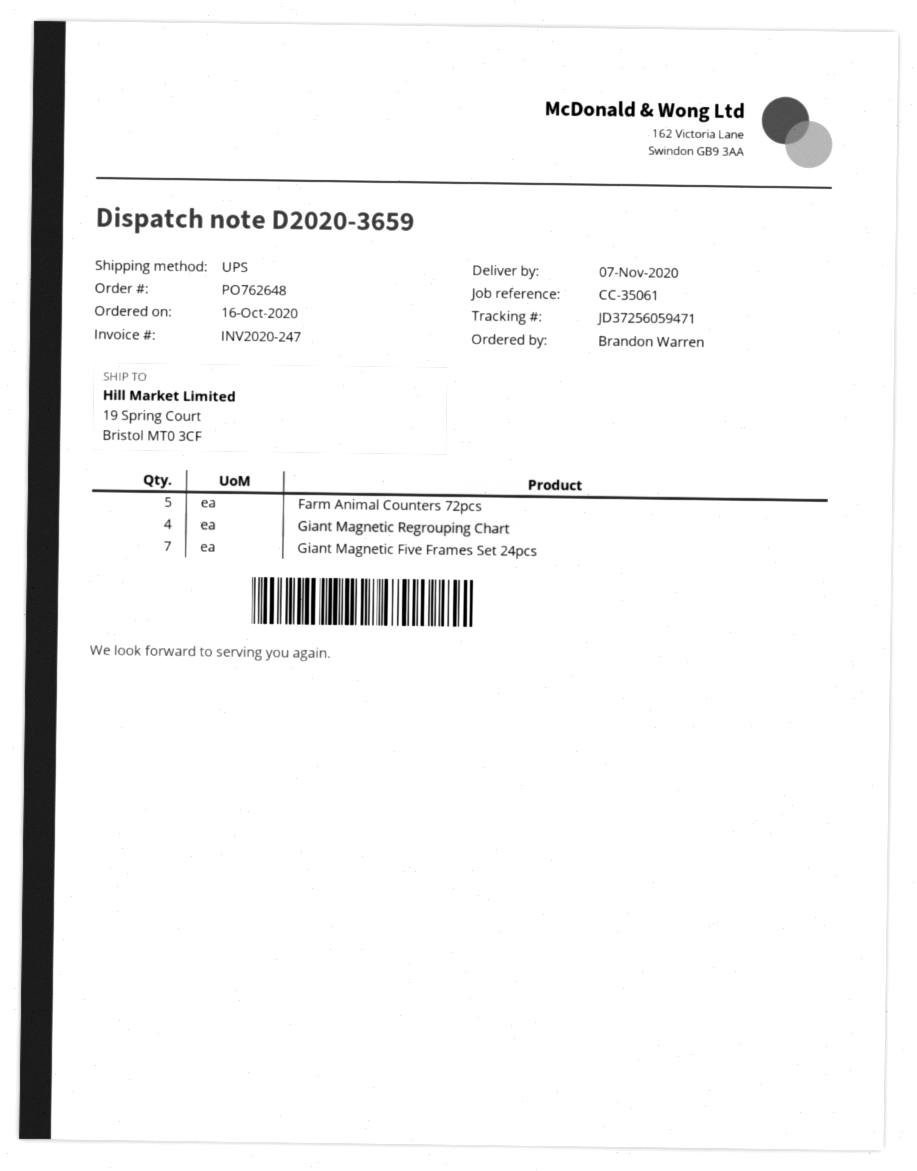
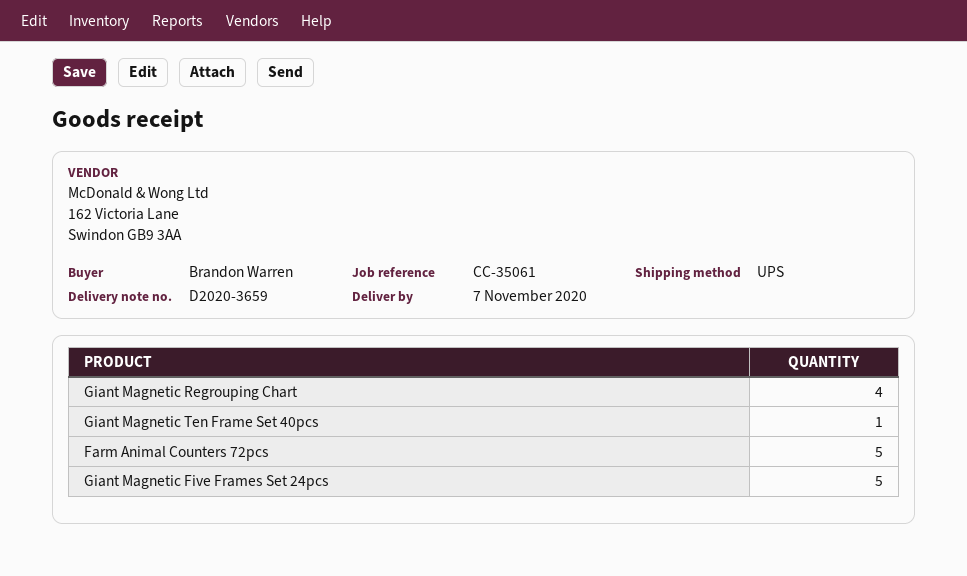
Giant Magnetic Five Frames Set 24pcs: 7 -> 5
Giant Magnetic Ten Frame Set 40pcs: none -> 1

